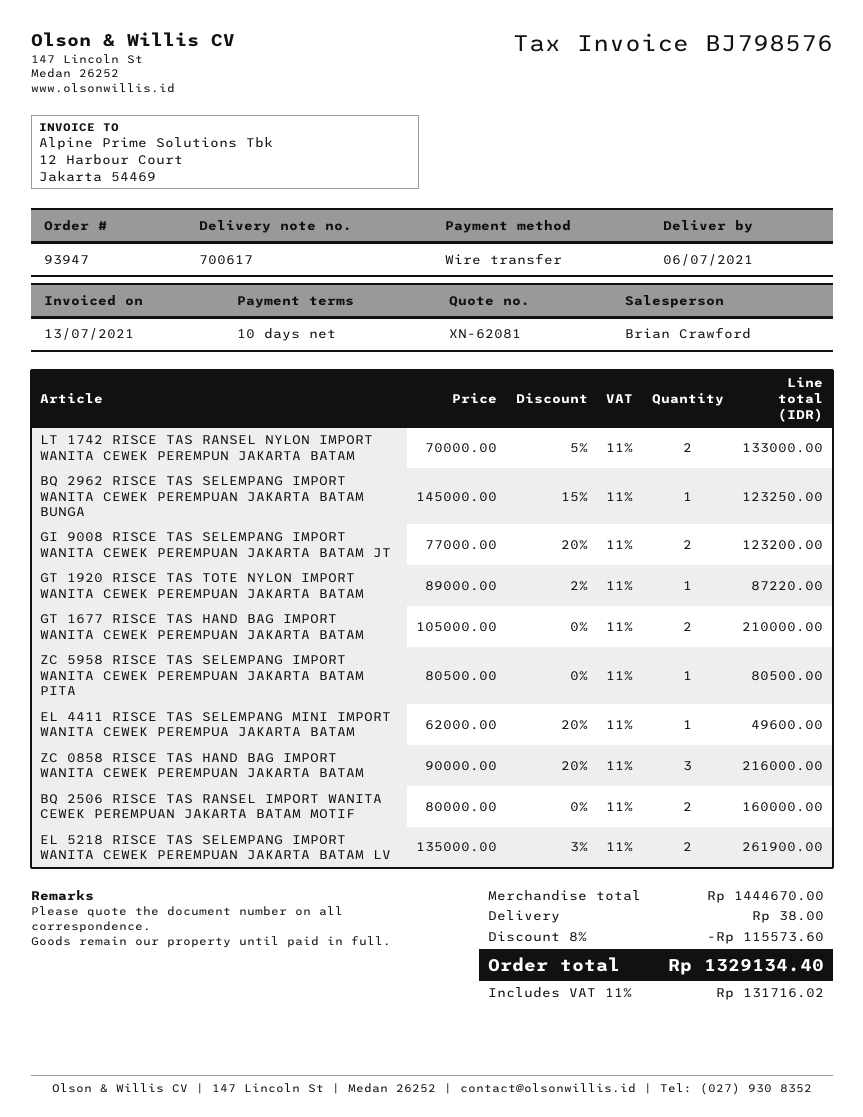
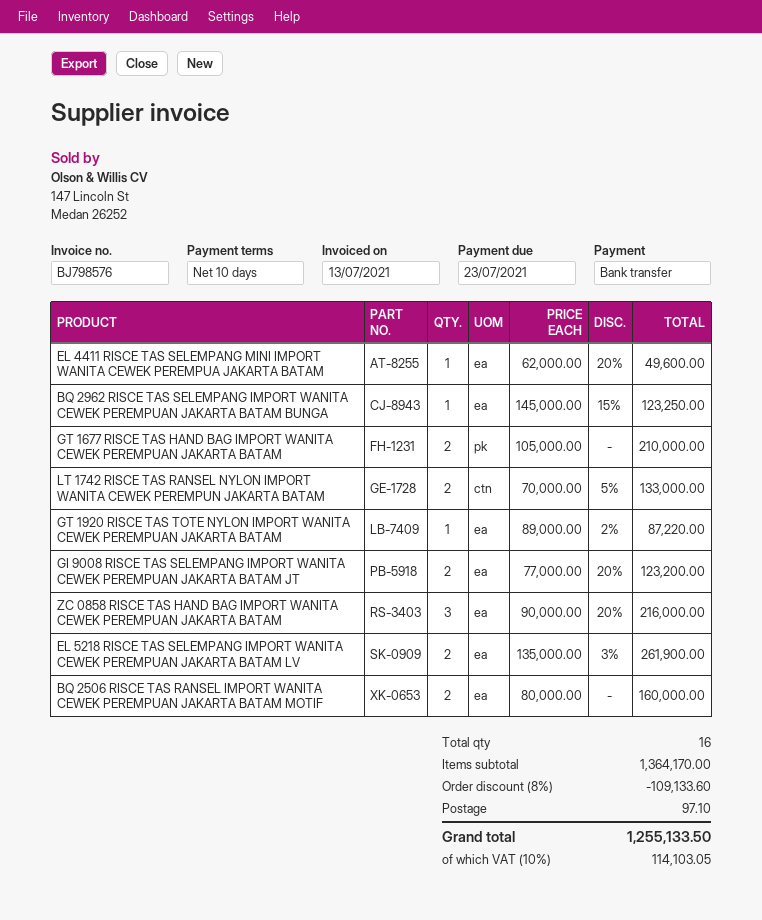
ZC 5958 RISCE TAS SELEMPANG IMPORT WANITA CEWEK PEREMPUAN JAKARTA BATAM PITA: 1 x 80500.00 = 80500.00 -> none
subtotal: 1444670.00 -> 1364170.00
discount: 8% = 115573.60 -> 8% = 109133.60
shipping: 38.00 -> 97.10
tax: 11% = 131716.02 -> 10% = 114103.05
total: 1329134.40 -> 1255133.50

